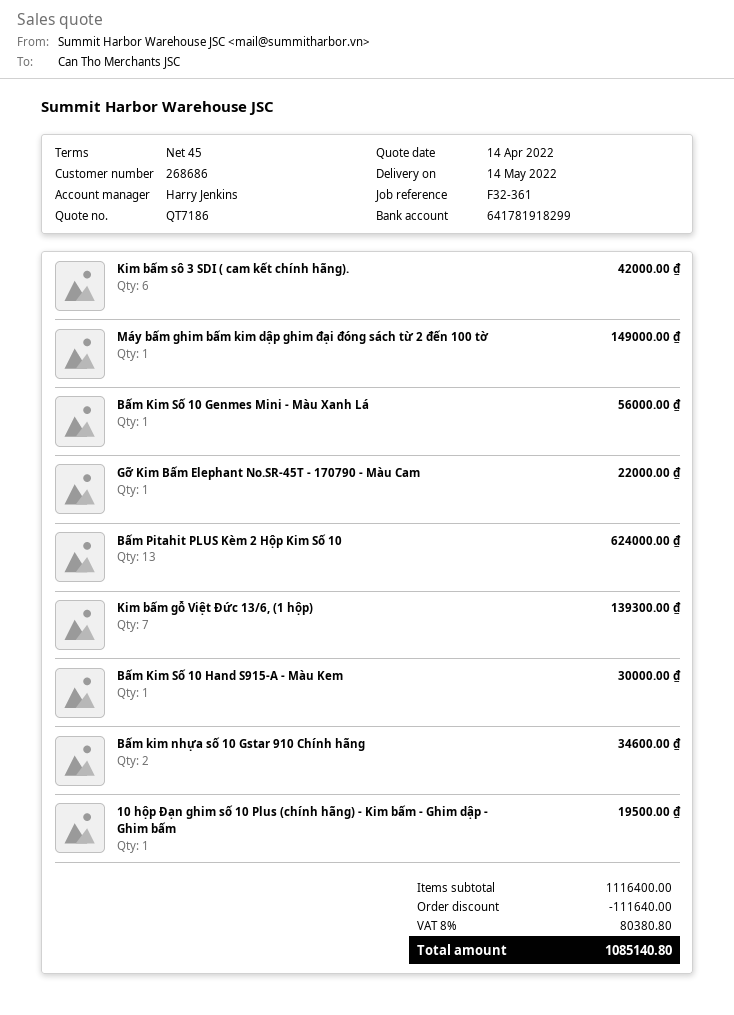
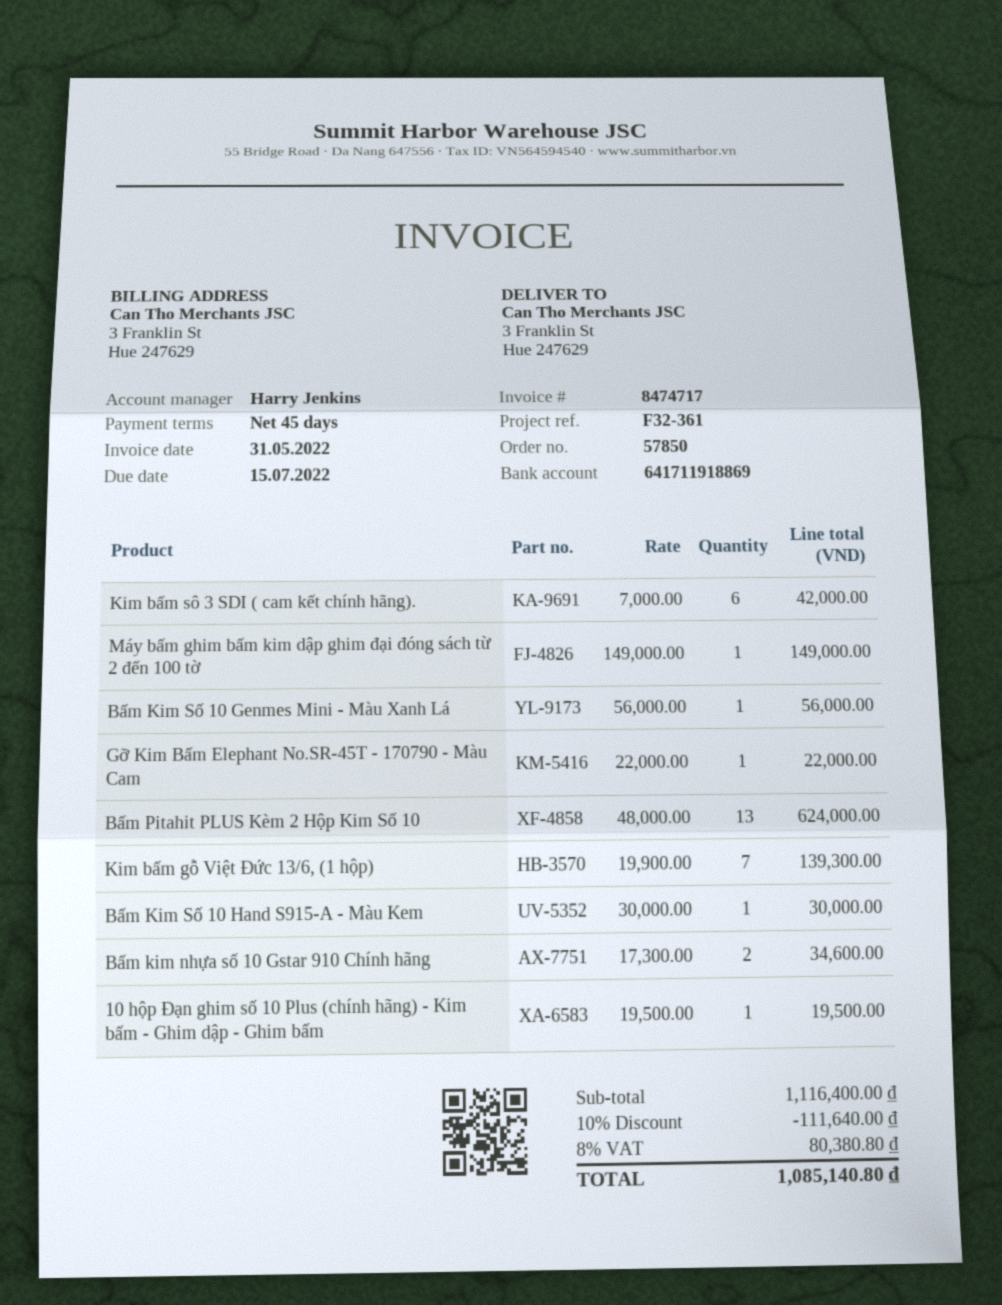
bank account: 641781918299 -> 641711918869

